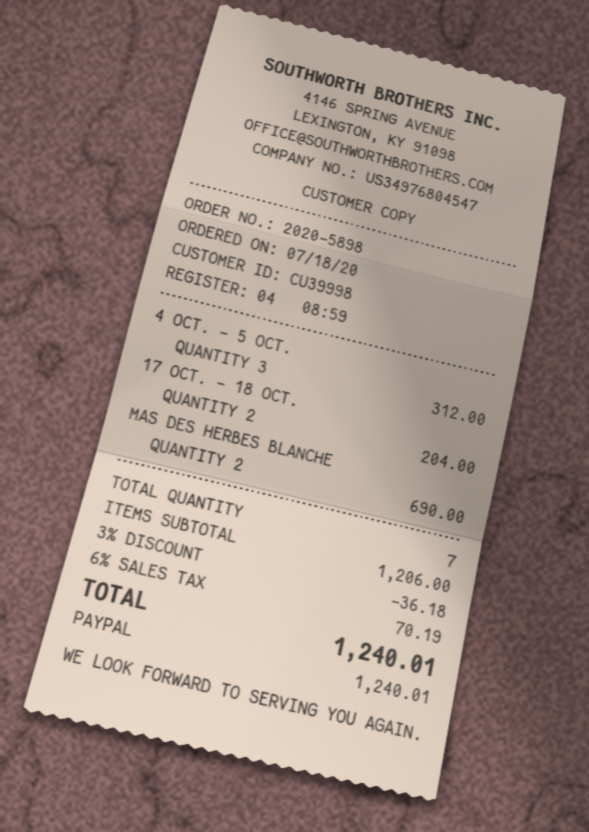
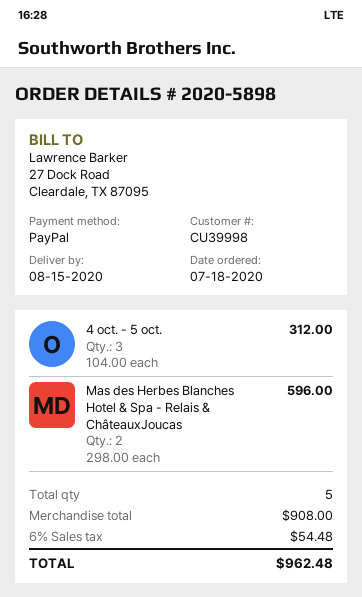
17 OCT. - 18 OCT.: 2 for 204.00 -> none
MAS DES HERBES BLANCHE: 2 for 690.00 -> 2 for 596.00
total quantity: 7 -> 5
subtotal: 1206.00 -> 908.00
discount: 3% = 36.18 -> none
tax: 6% = 70.19 -> 6% = 54.48
total: 1240.01 -> 962.48

